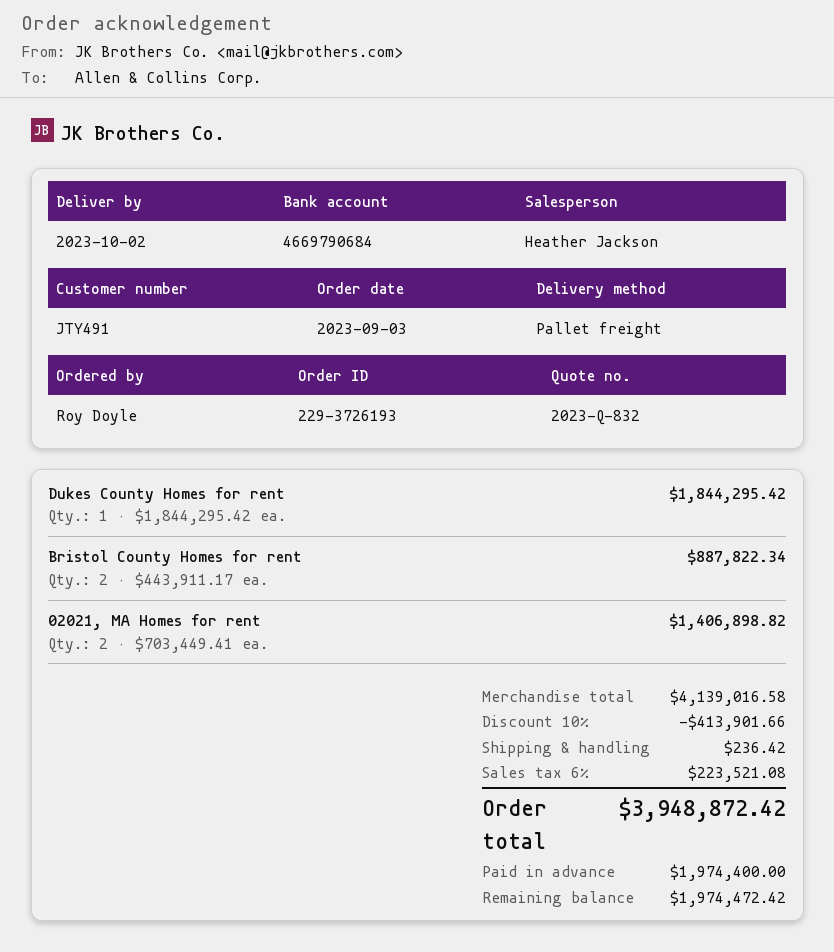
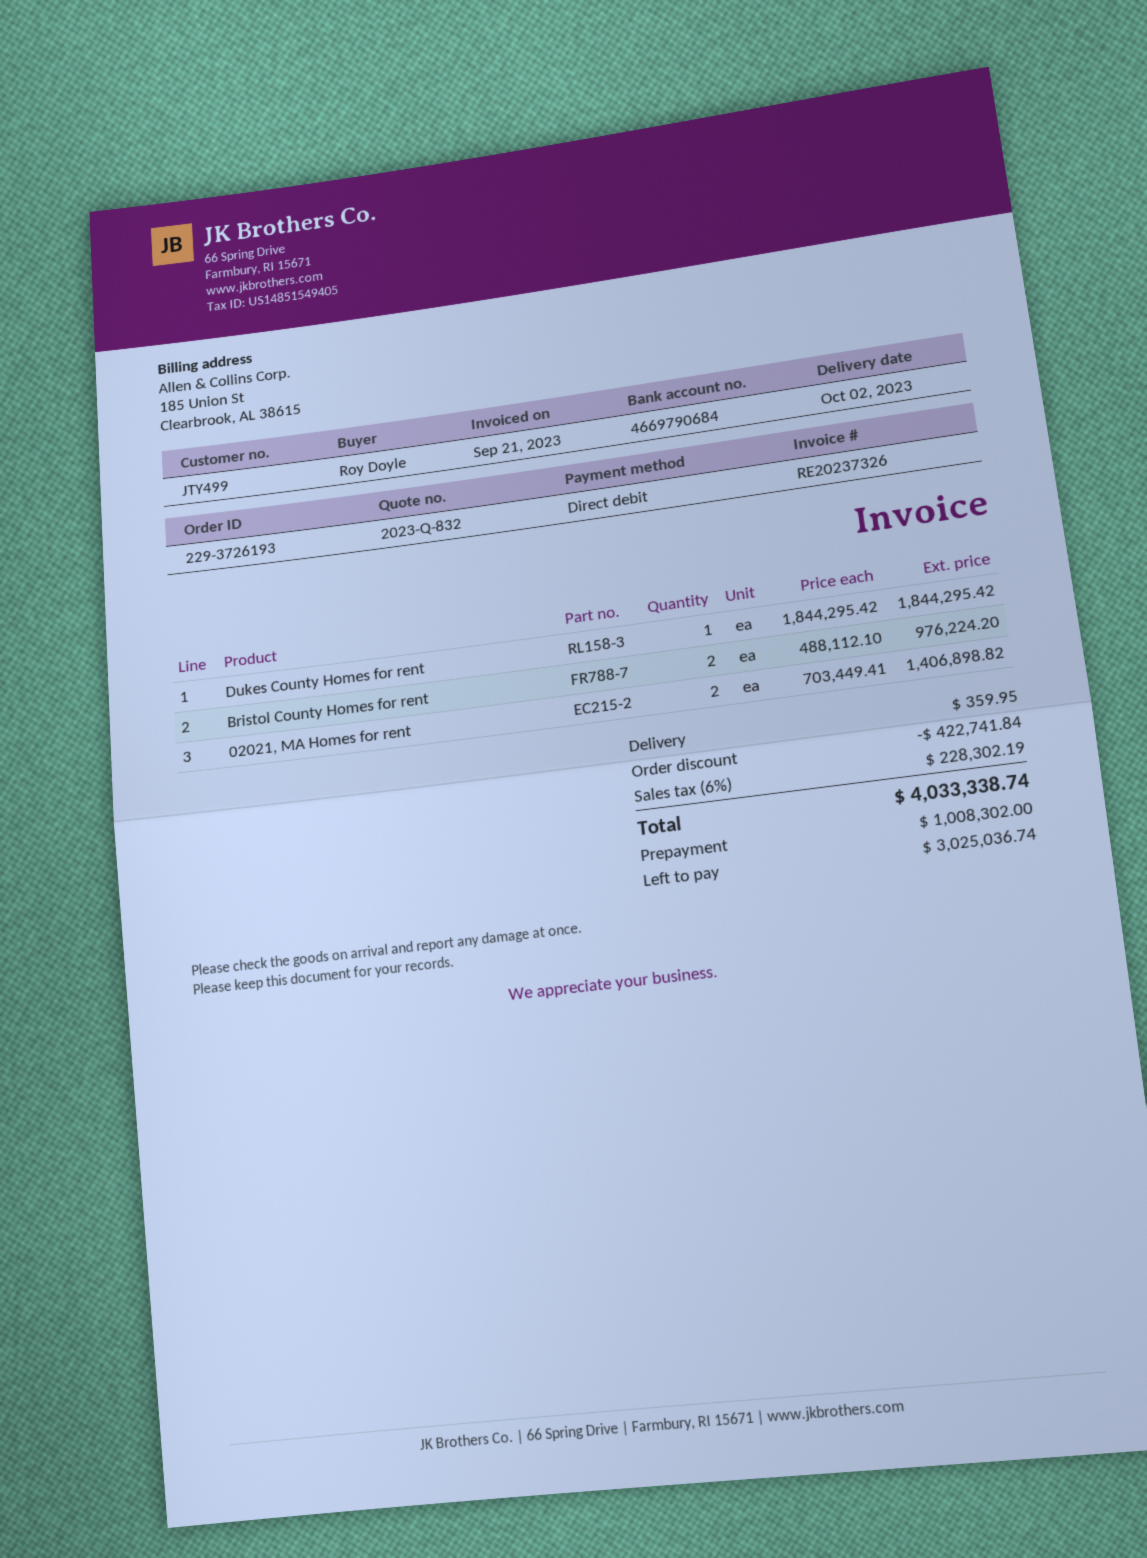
customer number: JTY491 -> JTY499
Bristol County Homes for rent: 2 x 443911.17 = 887822.34 -> 2 x 488112.10 = 976224.20
discount: 413901.66 -> 422741.84
shipping: 236.42 -> 359.95
tax: 6% = 223521.08 -> 6% = 228302.19
total: 3948872.42 -> 4033338.74
deposit: 1974400.00 -> 1008302.00
balance: 1974472.42 -> 3025036.74

